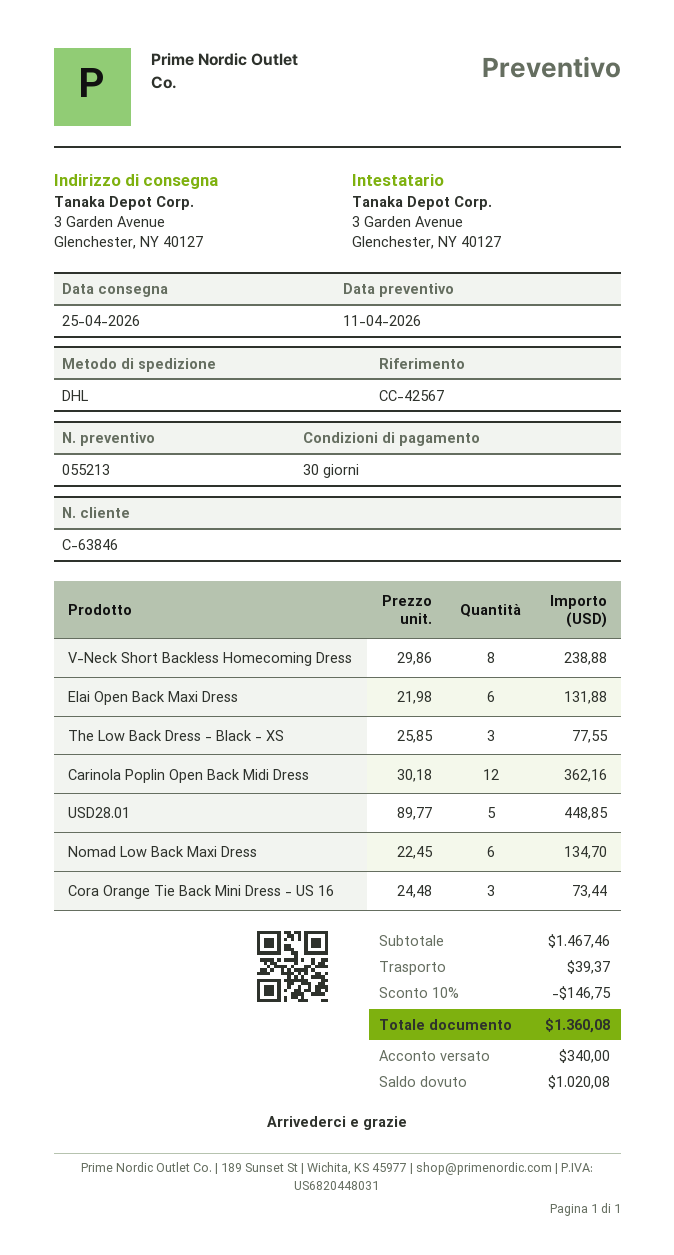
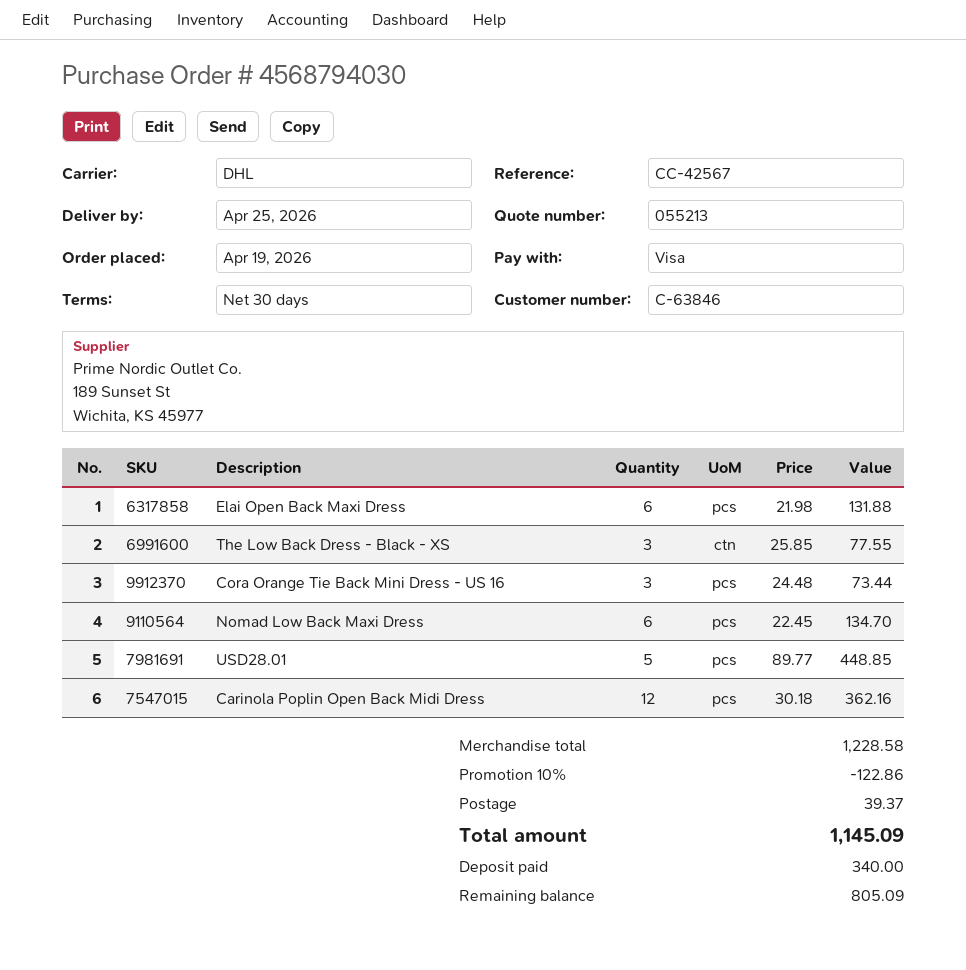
V-Neck Short Backless Homecoming Dress: 8 x 29.86 = 238.88 -> none
subtotal: 1467.46 -> 1228.58
discount: 10% = 146.75 -> 10% = 122.86
total: 1360.08 -> 1145.09
balance: 1020.08 -> 805.09

